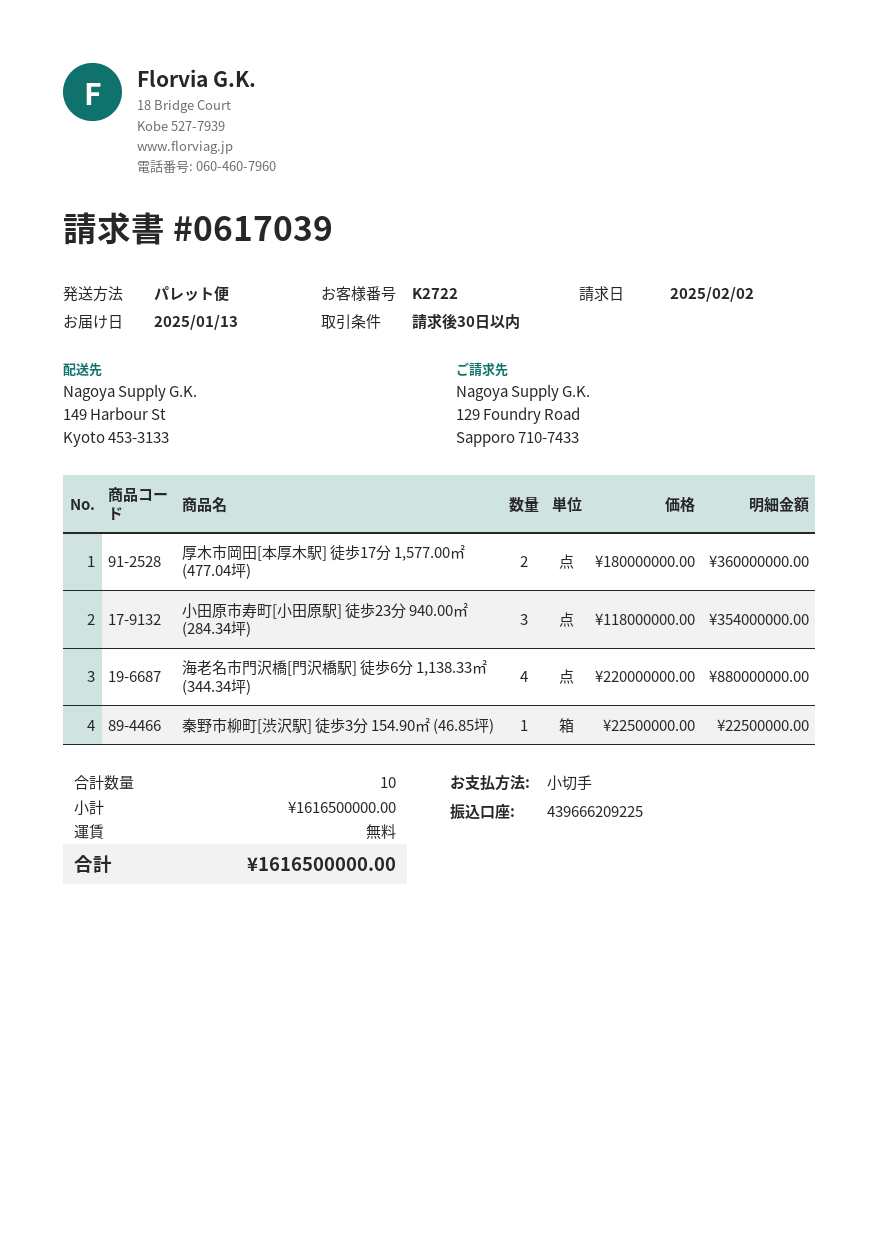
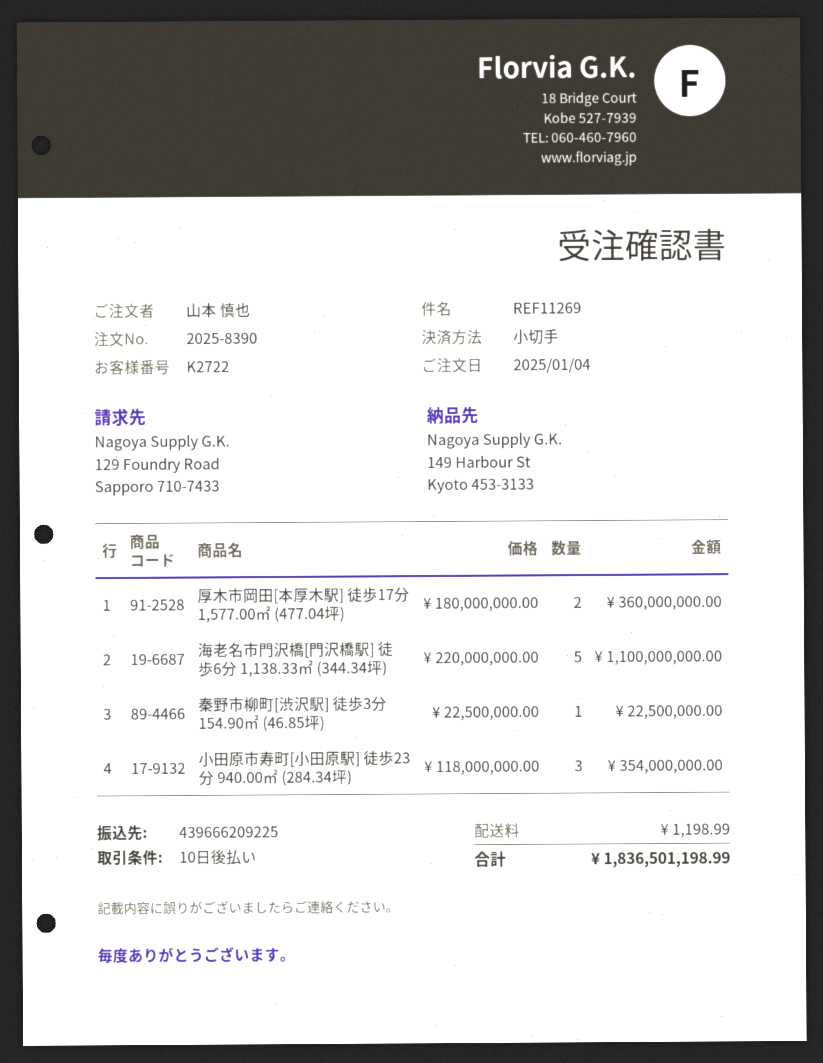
payment terms: 30 days -> 10 days
海老名市門沢橋[門沢橋駅] 徒歩6分 1,138.33㎡ (344.34坪): 4 x 220000000.00 = 880000000.00 -> 5 x 220000000.00 = 1100000000.00
shipping: 0.00 -> 1198.99
total: 1616500000.00 -> 1836501198.99

